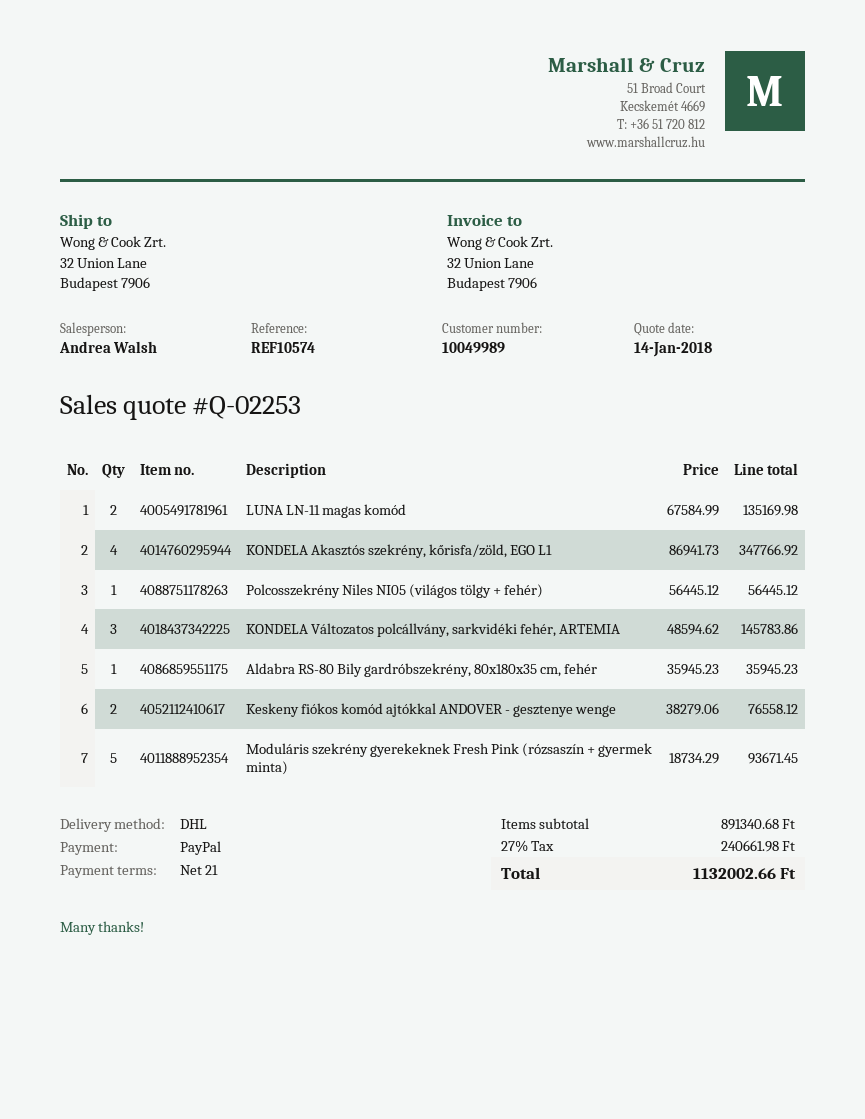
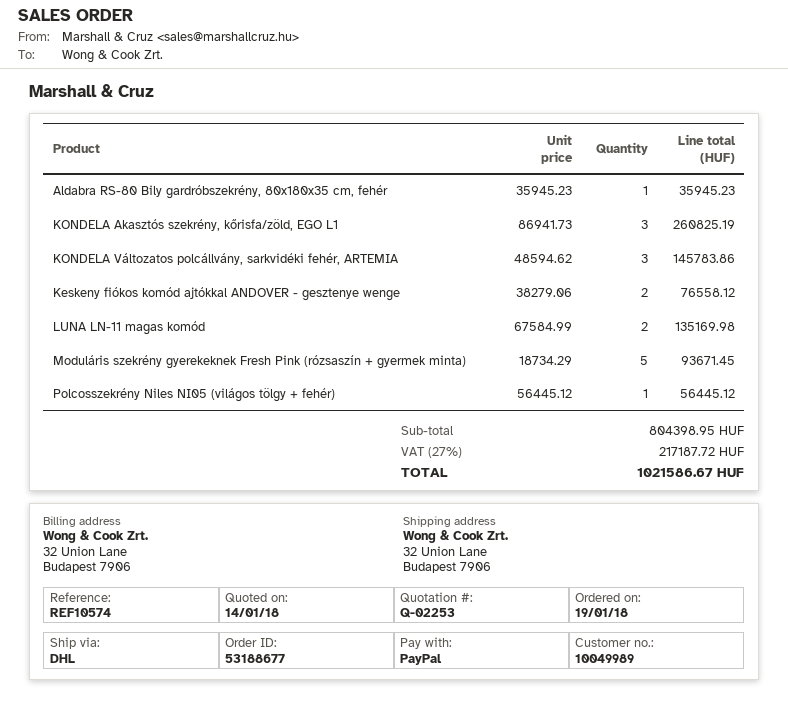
KONDELA Akasztós szekrény, kőrisfa/zöld, EGO L1: 4 x 86941.73 = 347766.92 -> 3 x 86941.73 = 260825.19
subtotal: 891340.68 -> 804398.95
tax: 27% = 240661.98 -> 27% = 217187.72
total: 1132002.66 -> 1021586.67

